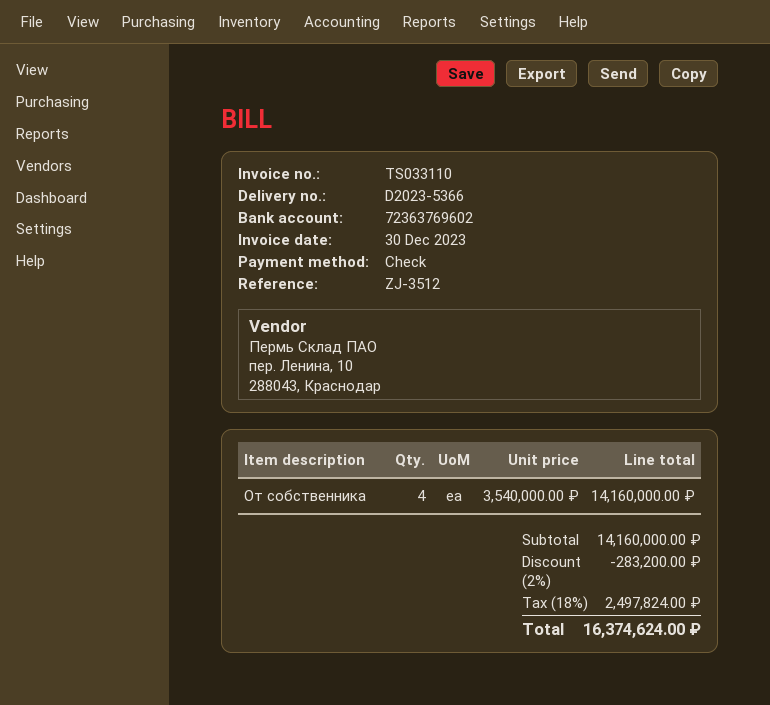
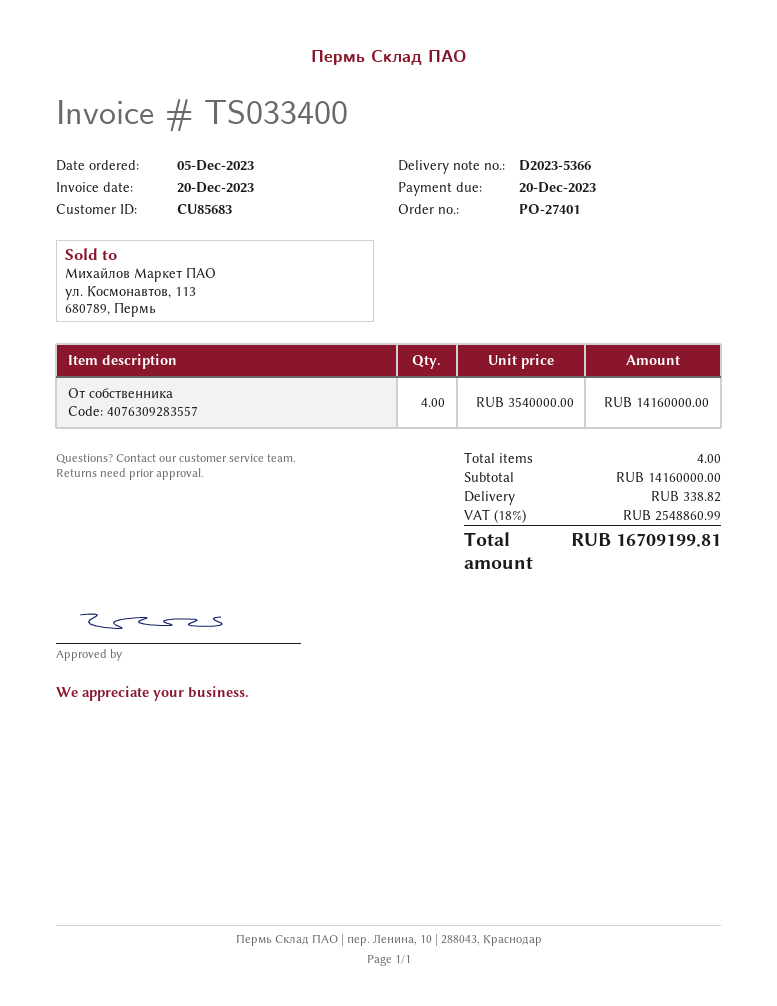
invoice number: TS033110 -> TS033400
invoice date: 2023-12-30 -> 2023-12-20
discount: 2% = 283200.00 -> none
shipping: none -> 338.82
tax: 18% = 2497824.00 -> 18% = 2548860.99
total: 16374624.00 -> 16709199.81

